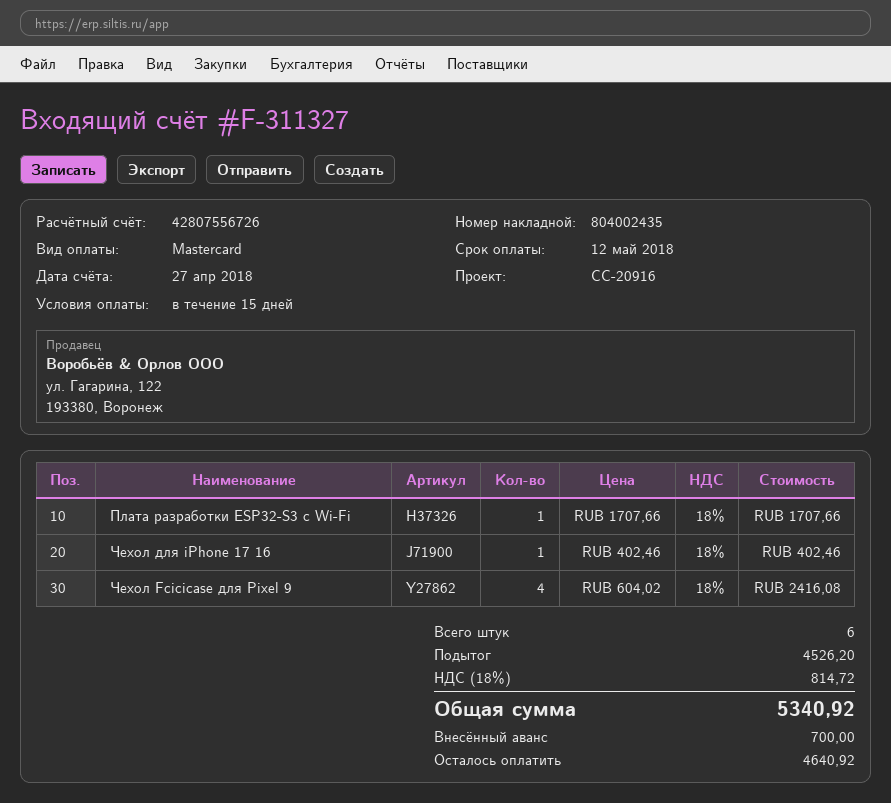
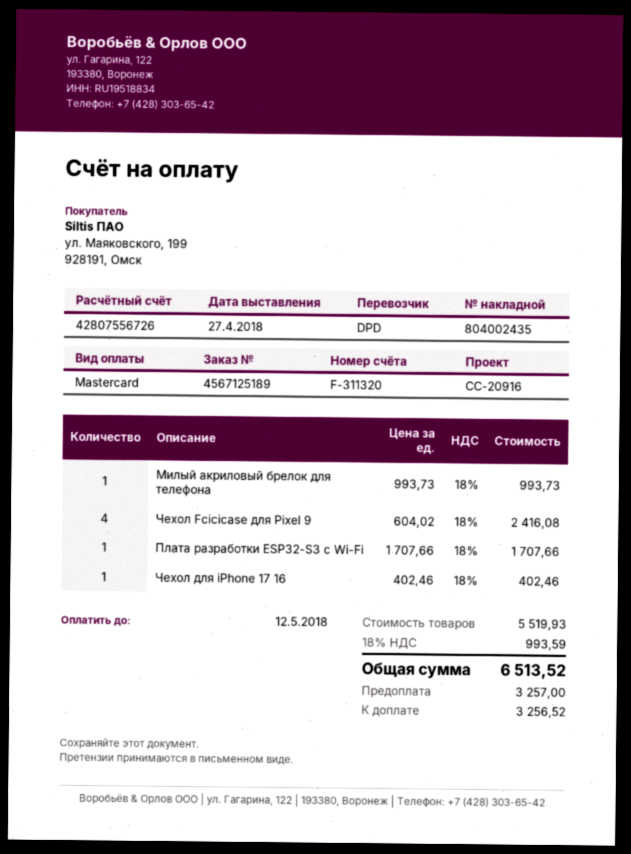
invoice number: F-311327 -> F-311320
Милый акриловый брелок для телефона: none -> 1 x 993.73 = 993.73
subtotal: 4526.20 -> 5519.93
tax: 18% = 814.72 -> 18% = 993.59
total: 5340.92 -> 6513.52
deposit: 700.00 -> 3257.00
balance: 4640.92 -> 3256.52

